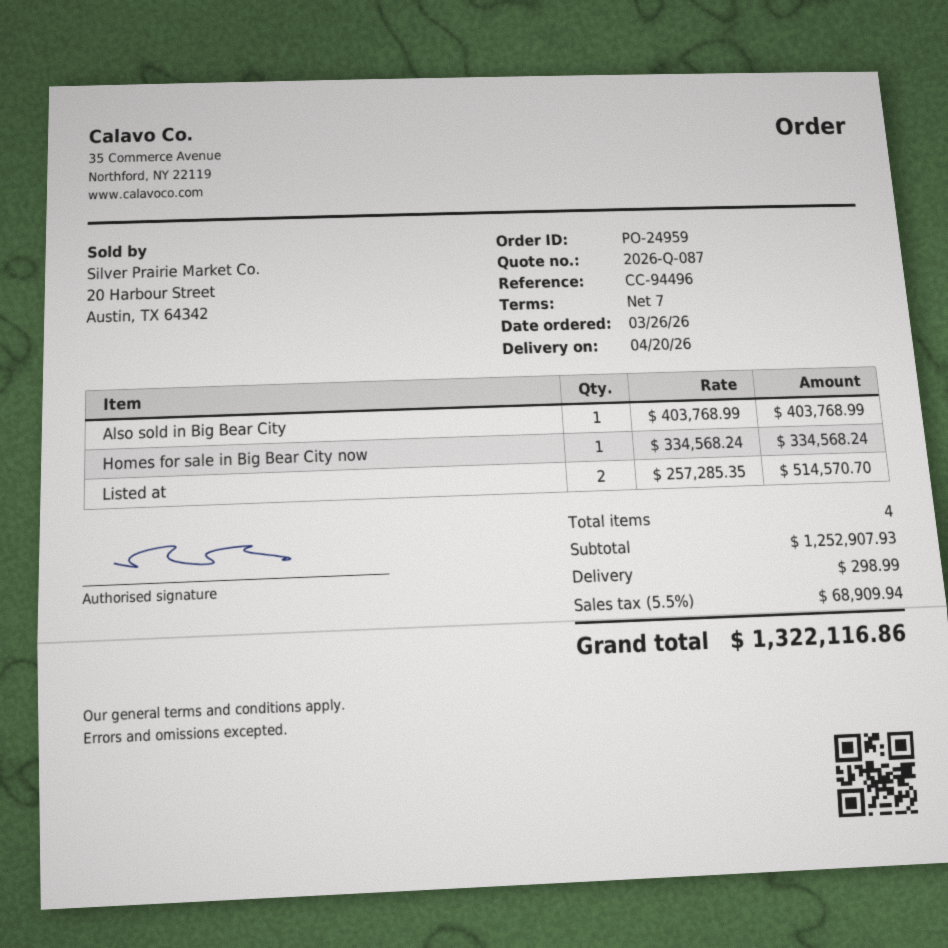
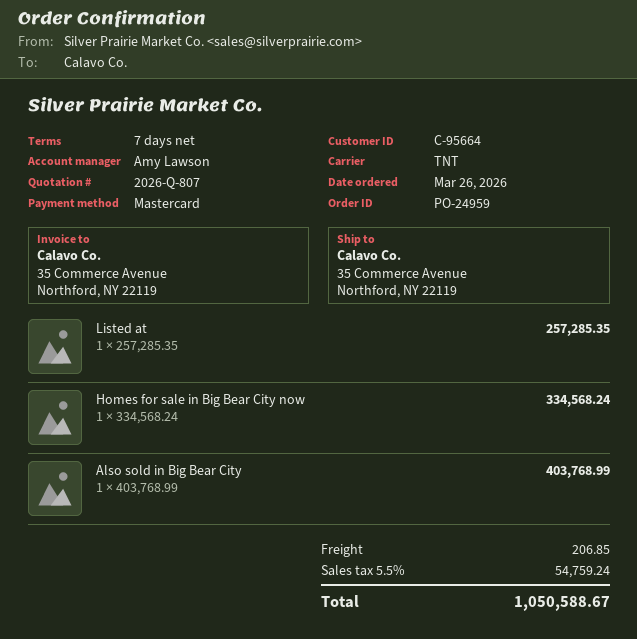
quote number: 2026-Q-087 -> 2026-Q-807
Listed at: 2 x 257285.35 = 514570.70 -> 1 x 257285.35 = 257285.35
shipping: 298.99 -> 206.85
tax: 5.5% = 68909.94 -> 5.5% = 54759.24
total: 1322116.86 -> 1050588.67

